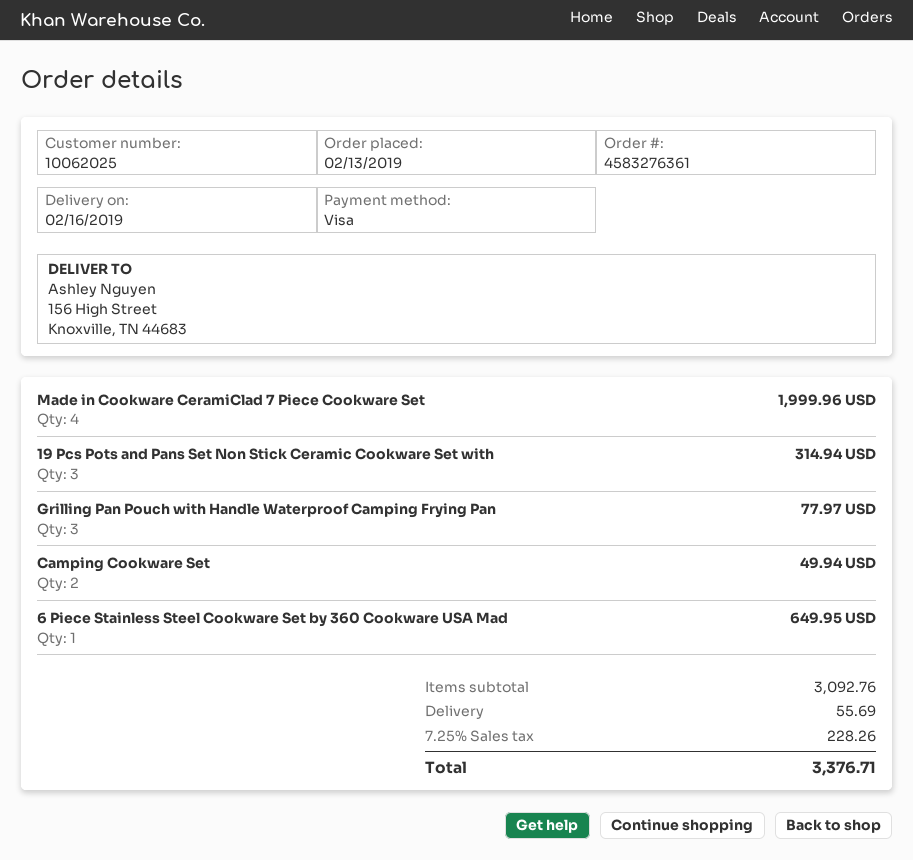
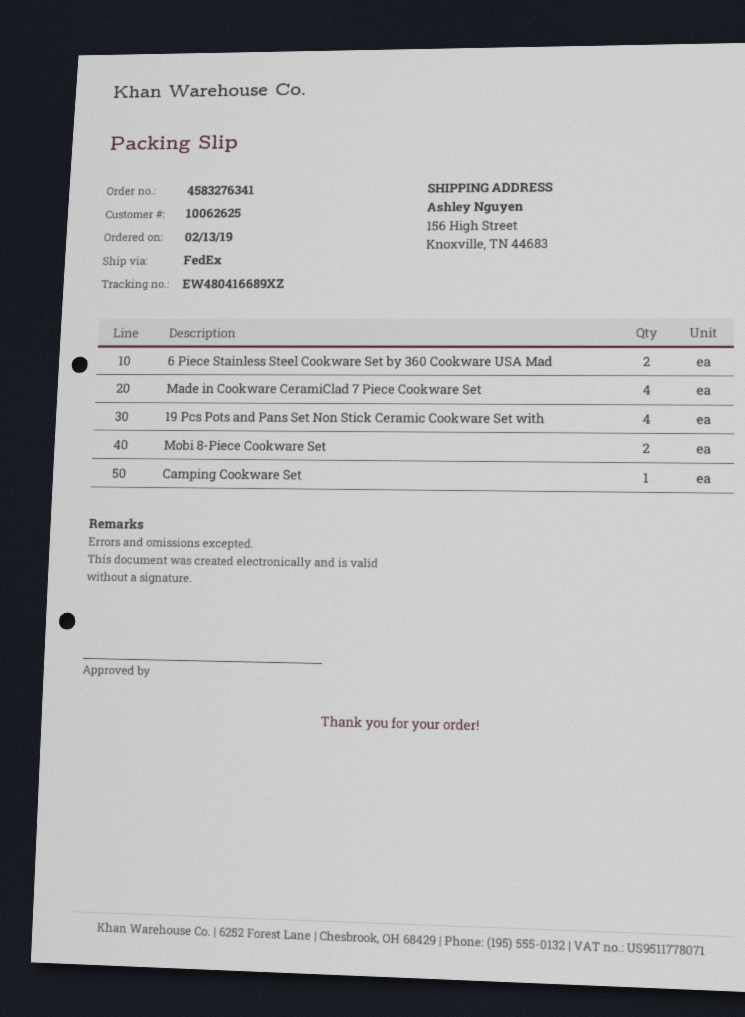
order number: 4583276361 -> 4583276341
customer number: 10062025 -> 10062625
19 Pcs Pots and Pans Set Non Stick Ceramic Cookware Set with: 3 -> 4
Grilling Pan Pouch with Handle Waterproof Camping Frying Pan: 3 -> none
Camping Cookware Set: 2 -> 1
6 Piece Stainless Steel Cookware Set by 360 Cookware USA Mad: 1 -> 2
Mobi 8-Piece Cookware Set: none -> 2

